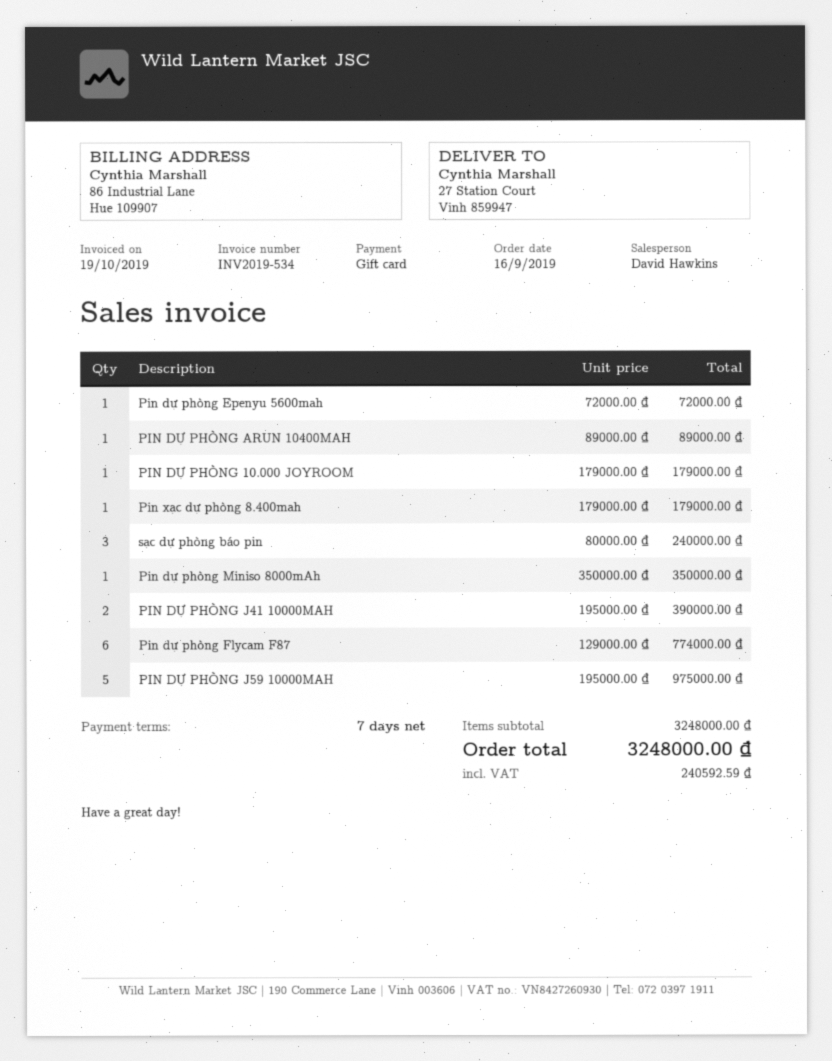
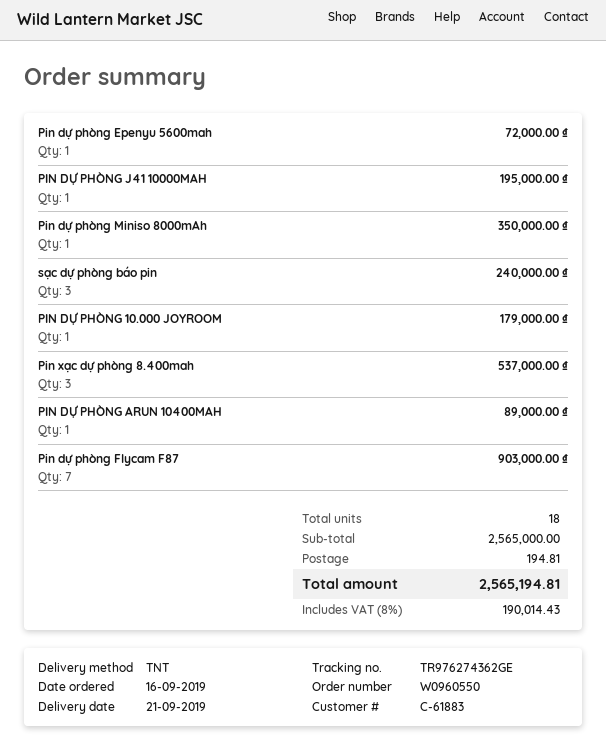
Pin xạc dự phòng 8.400mah: 1 for 179000.00 -> 3 for 537000.00
PIN DỰ PHÒNG J41 10000MAH: 2 for 390000.00 -> 1 for 195000.00
Pin dự phòng Flycam F87: 6 for 774000.00 -> 7 for 903000.00
PIN DỰ PHÒNG J59 10000MAH: 5 for 975000.00 -> none
subtotal: 3248000.00 -> 2565000.00
shipping: none -> 194.81
tax: 240592.59 -> 190014.43
total: 3248000.00 -> 2565194.81

